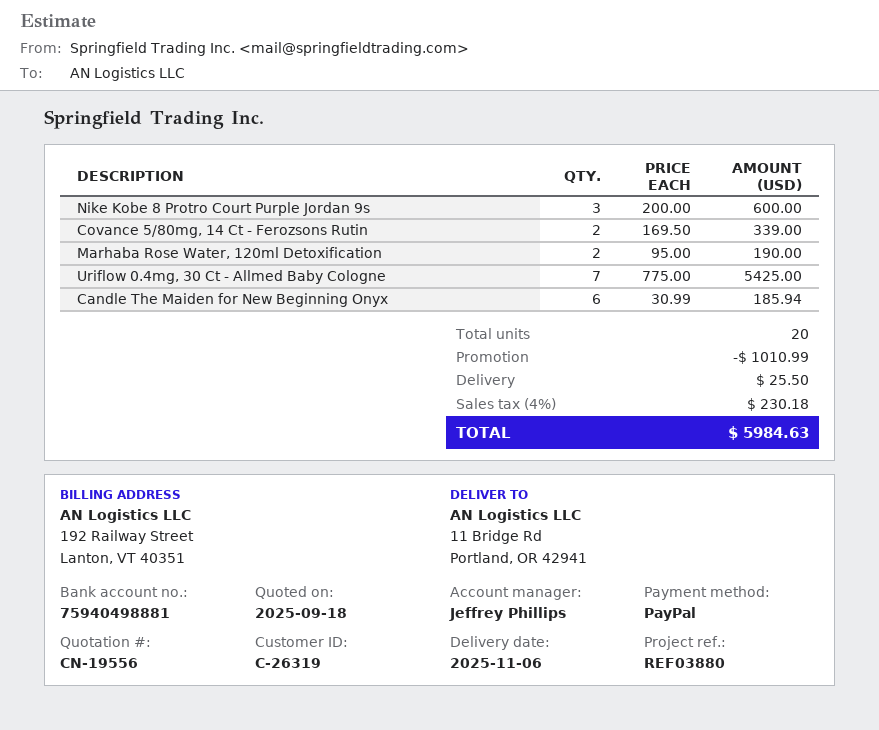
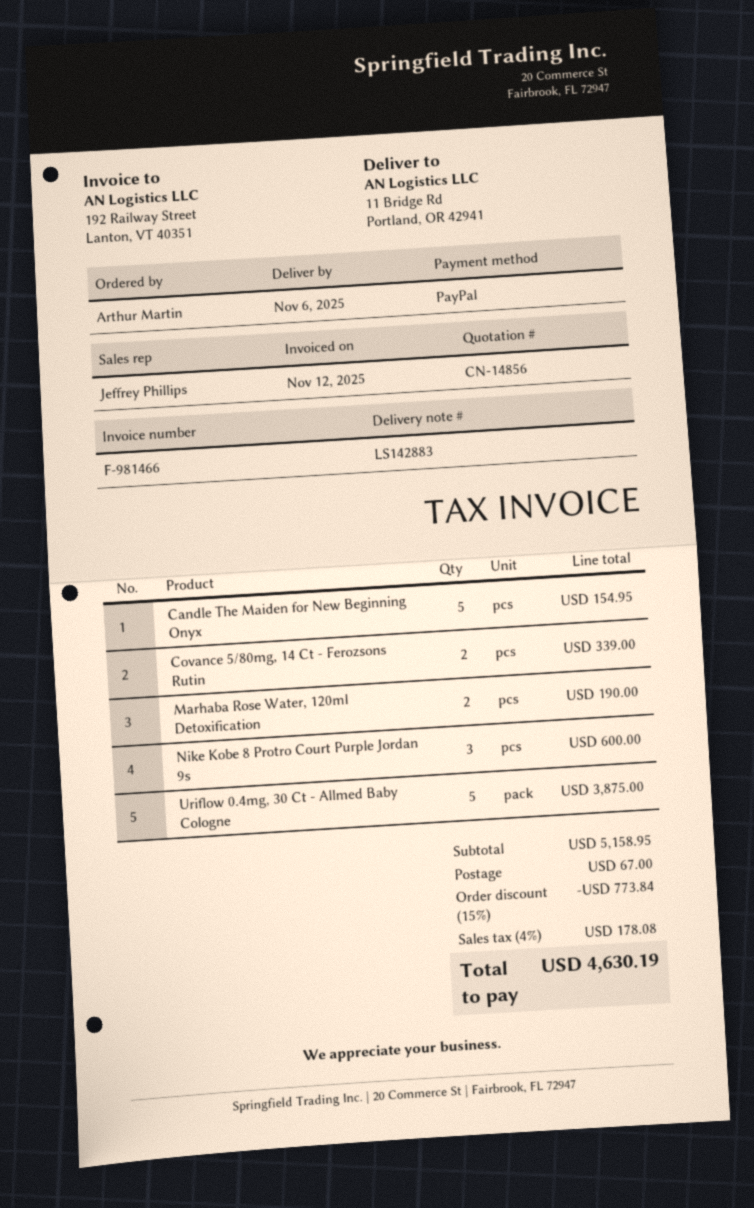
quote number: CN-19556 -> CN-14856
Uriflow 0.4mg, 30 Ct - Allmed Baby Cologne: 7 for 5425.00 -> 5 for 3875.00
Candle The Maiden for New Beginning Onyx: 6 for 185.94 -> 5 for 154.95
discount: 1010.99 -> 773.84
shipping: 25.50 -> 67.00
tax: 4% = 230.18 -> 4% = 178.08
total: 5984.63 -> 4630.19

